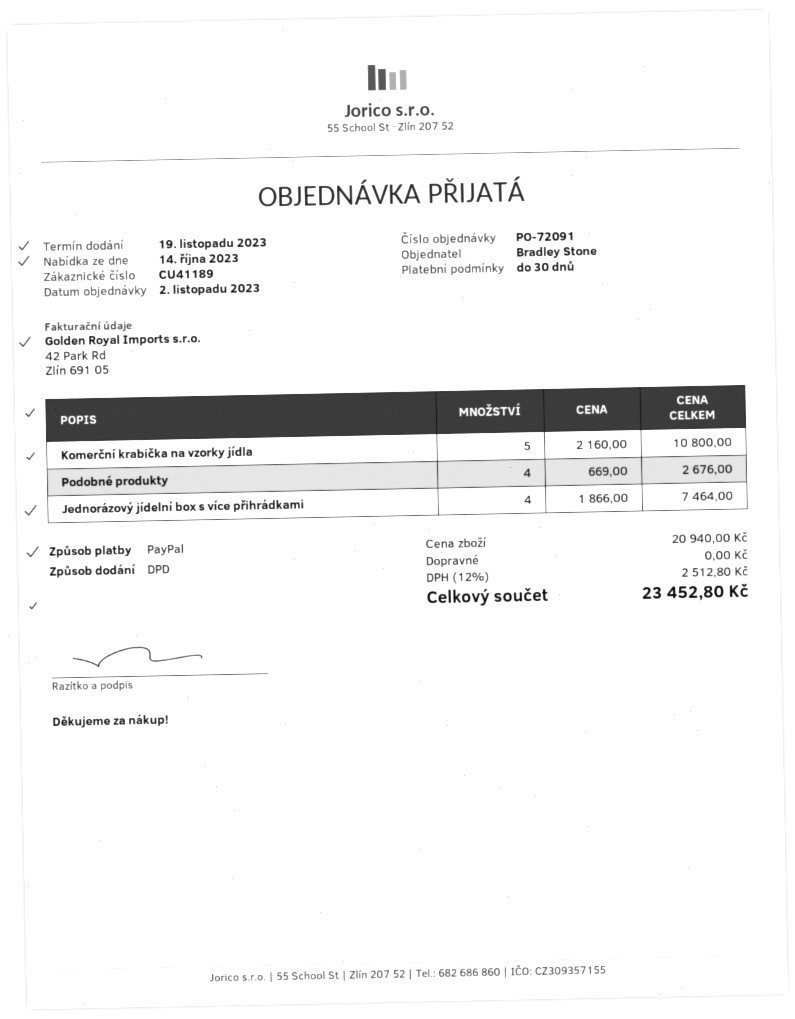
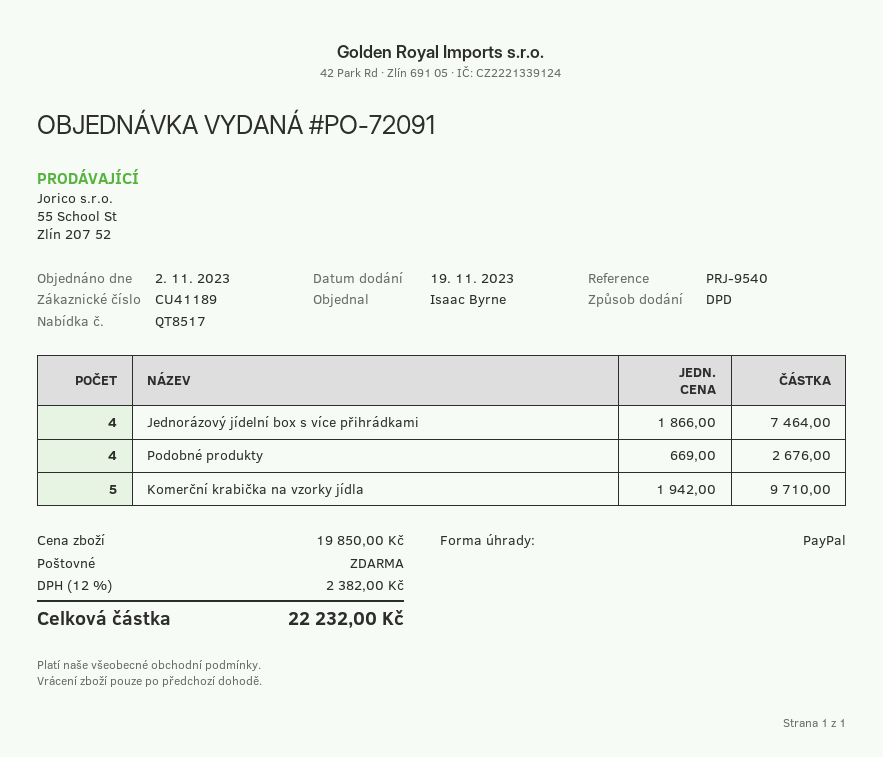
ordered by: Bradley Stone -> Isaac Byrne
Komerční krabička na vzorky jídla: 5 x 2160.00 = 10800.00 -> 5 x 1942.00 = 9710.00
subtotal: 20940.00 -> 19850.00
tax: 12% = 2512.80 -> 12% = 2382.00
total: 23452.80 -> 22232.00

